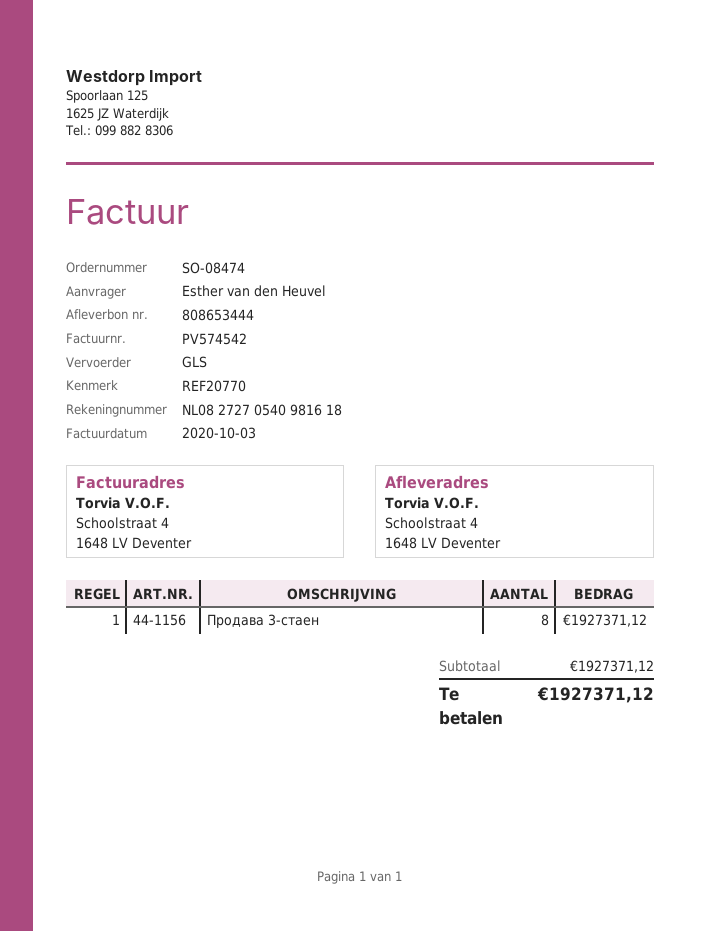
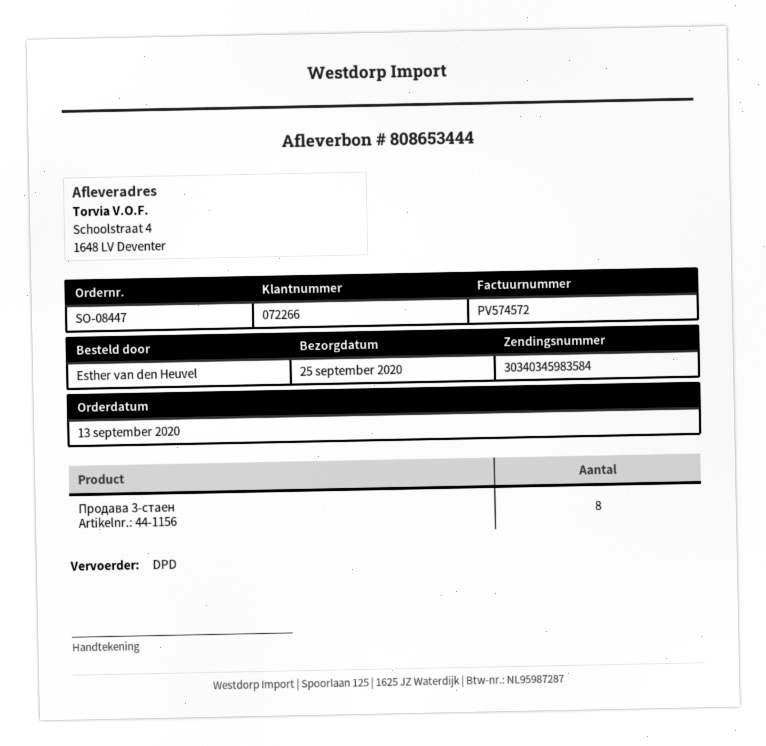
order number: SO-08474 -> SO-08447
invoice number: PV574542 -> PV574572
shipping method: GLS -> DPD

